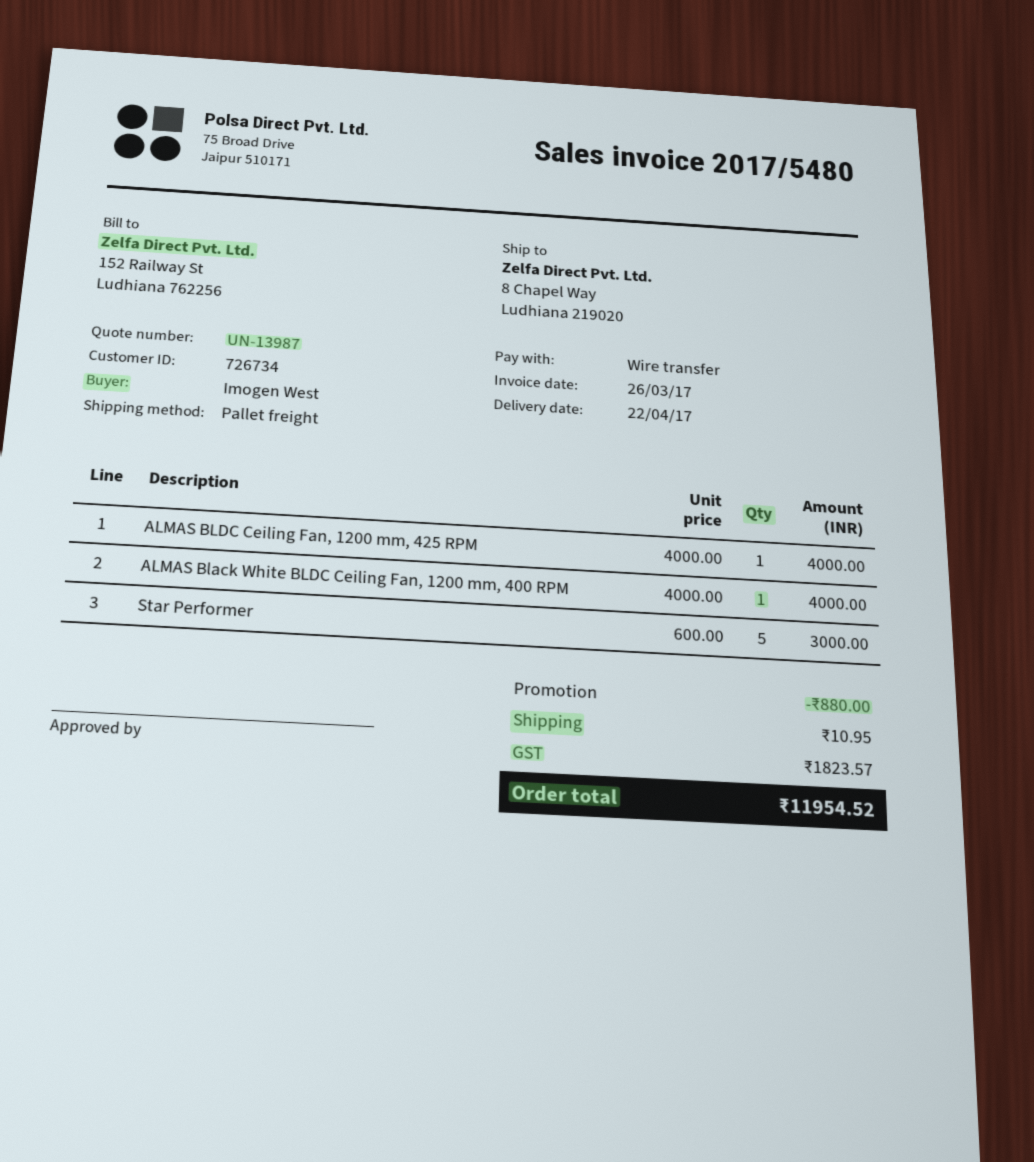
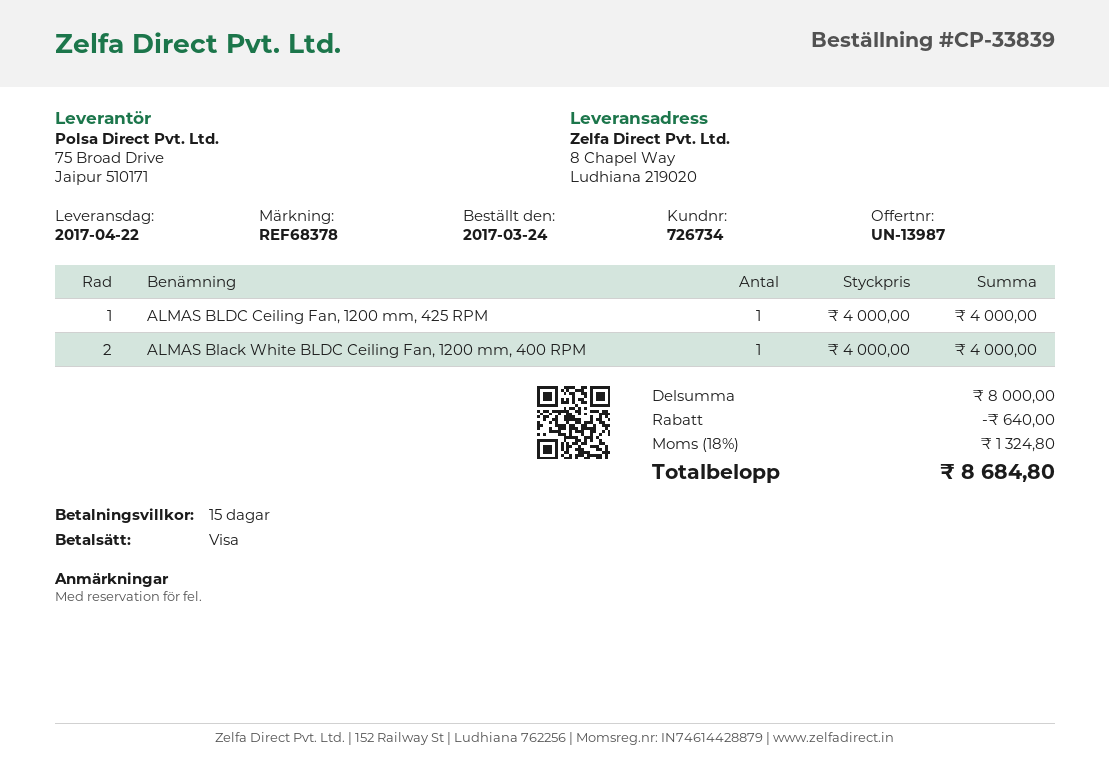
payment method: bank transfer -> Visa
Star Performer: 5 x 600.00 = 3000.00 -> none
discount: 880.00 -> 640.00
shipping: 10.95 -> none
tax: 1823.57 -> 1324.80
total: 11954.52 -> 8684.80

